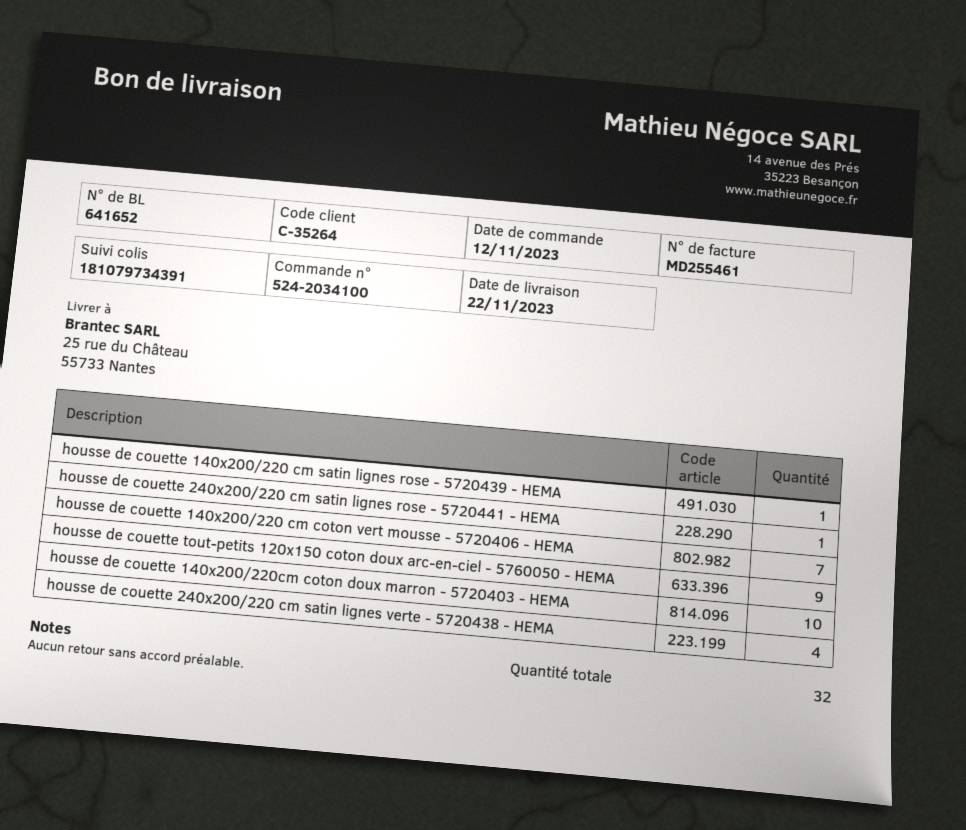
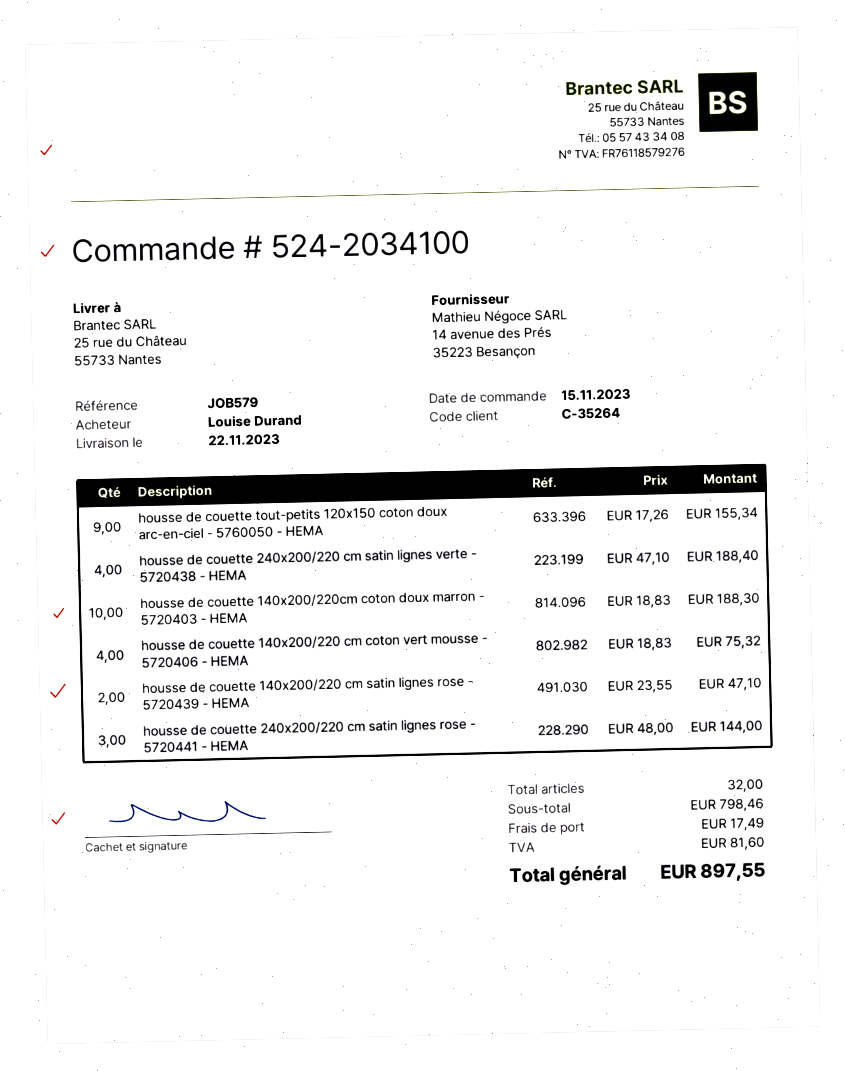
order date: 2023-11-12 -> 2023-11-15
housse de couette 140x200/220 cm satin lignes rose - 5720439 - HEMA: 1 -> 2
housse de couette 240x200/220 cm satin lignes rose - 5720441 - HEMA: 1 -> 3
housse de couette 140x200/220 cm coton vert mousse - 5720406 - HEMA: 7 -> 4

